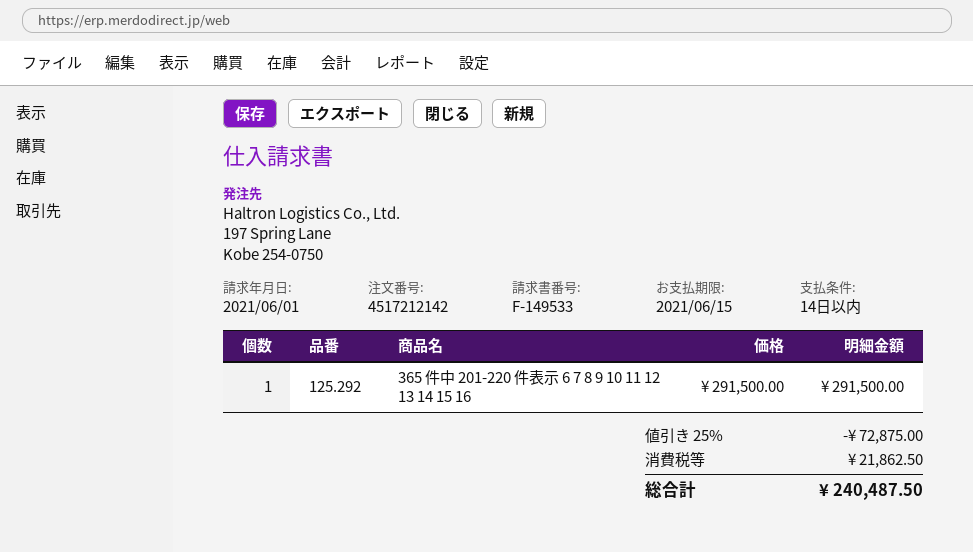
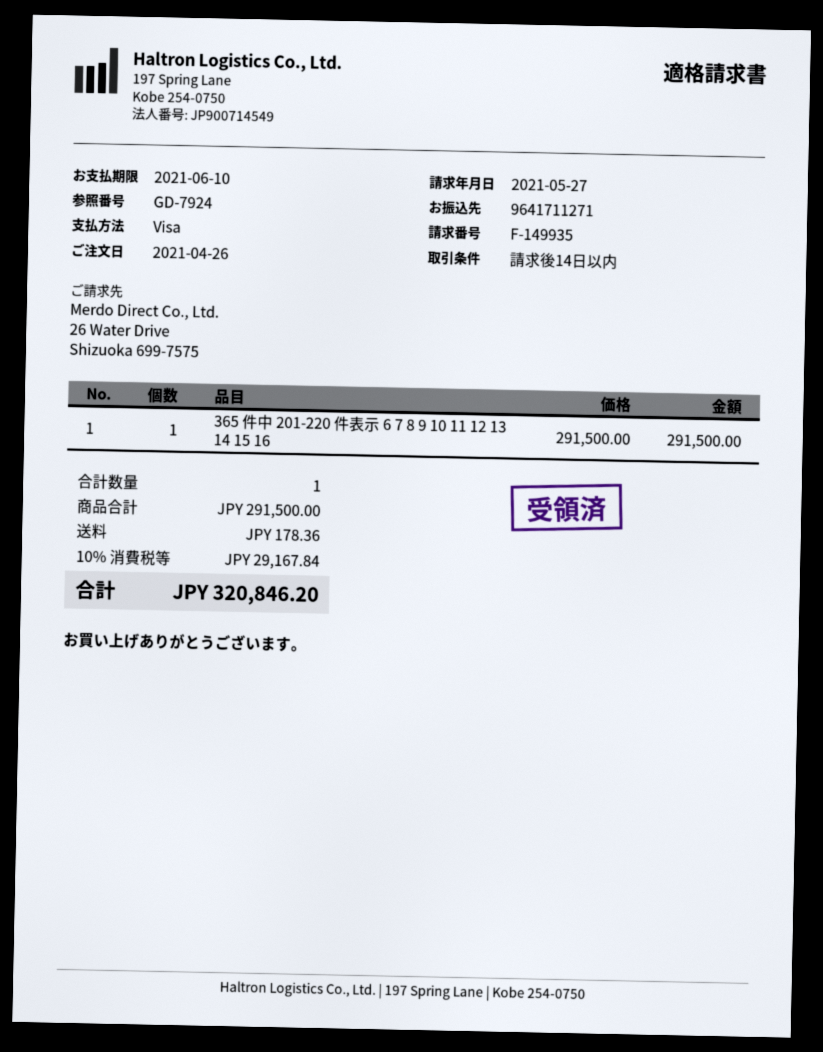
invoice number: F-149533 -> F-149935
invoice date: 2021-06-01 -> 2021-05-27
due date: 2021-06-15 -> 2021-06-10
discount: 25% = 72875.00 -> none
shipping: none -> 178.36
tax: 21862.50 -> 29167.84
total: 240487.50 -> 320846.20

